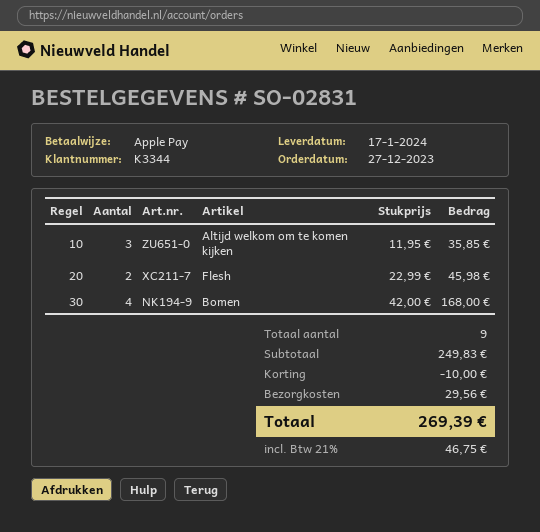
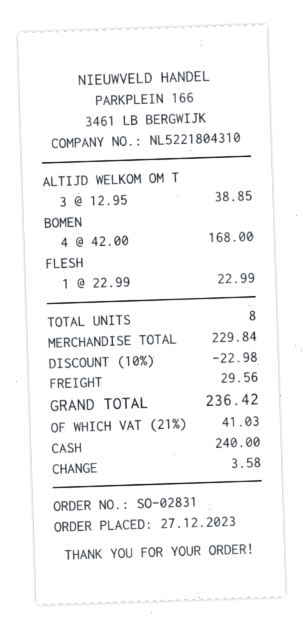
payment method: Apple Pay -> cash
Altijd welkom om te komen kijken: 3 x 11.95 = 35.85 -> 3 x 12.95 = 38.85
Flesh: 2 x 22.99 = 45.98 -> 1 x 22.99 = 22.99
total quantity: 9 -> 8
subtotal: 249.83 -> 229.84
discount: 10.00 -> 22.98
tax: 21% = 46.75 -> 21% = 41.03
total: 269.39 -> 236.42

